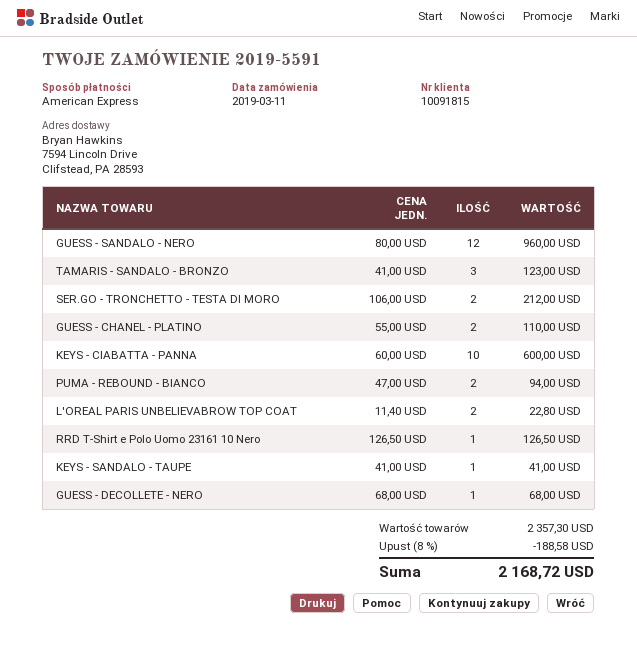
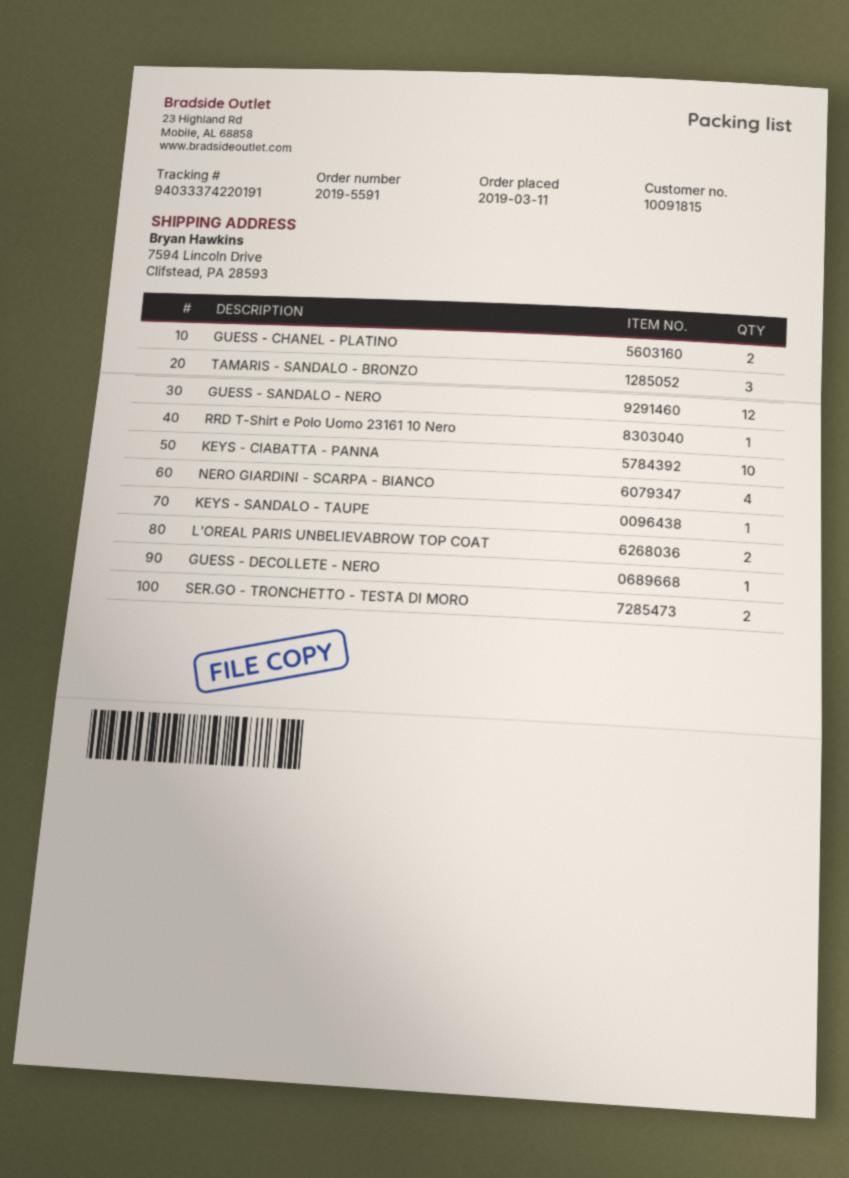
PUMA - REBOUND - BIANCO: 2 -> none
NERO GIARDINI - SCARPA - BIANCO: none -> 4

